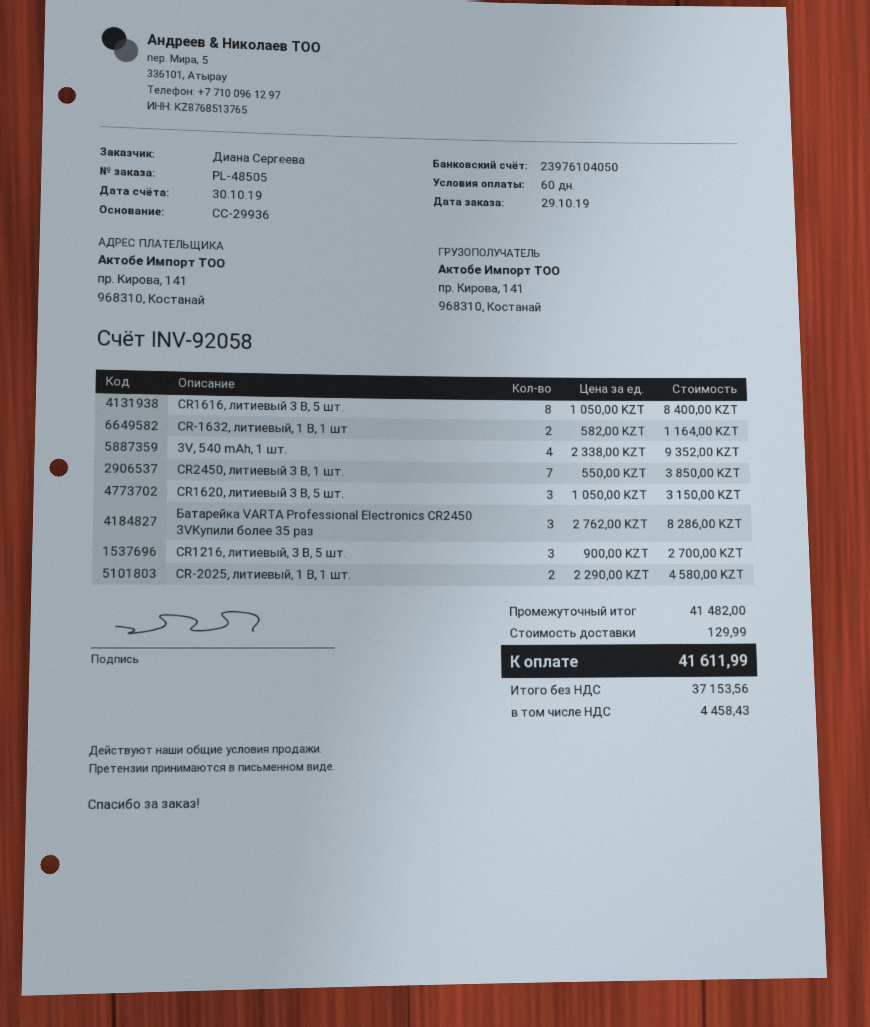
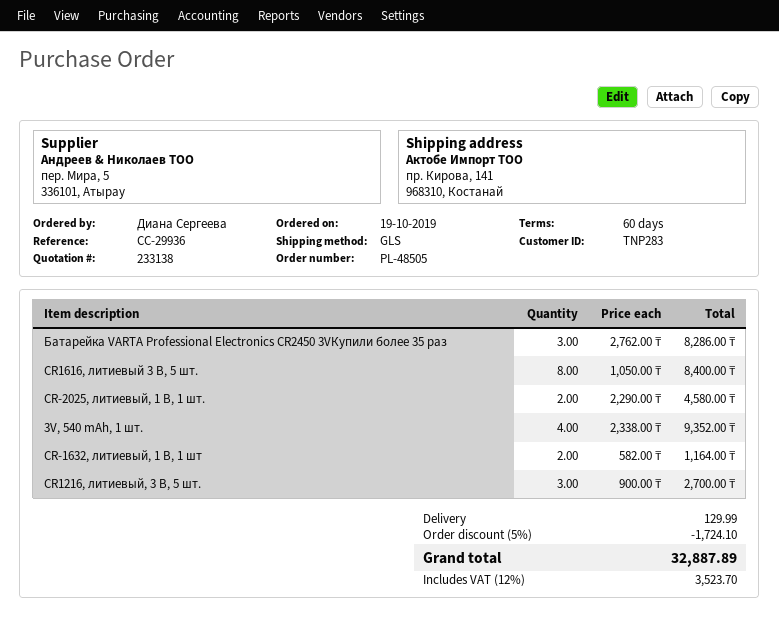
order date: 2019-10-29 -> 2019-10-19
CR2450, литиевый 3 В, 1 шт.: 7 x 550.00 = 3850.00 -> none
CR1620, литиевый 3 В, 5 шт.: 3 x 1050.00 = 3150.00 -> none
discount: none -> 5% = 1724.10
tax: 4458.43 -> 3523.70
total: 41611.99 -> 32887.89

